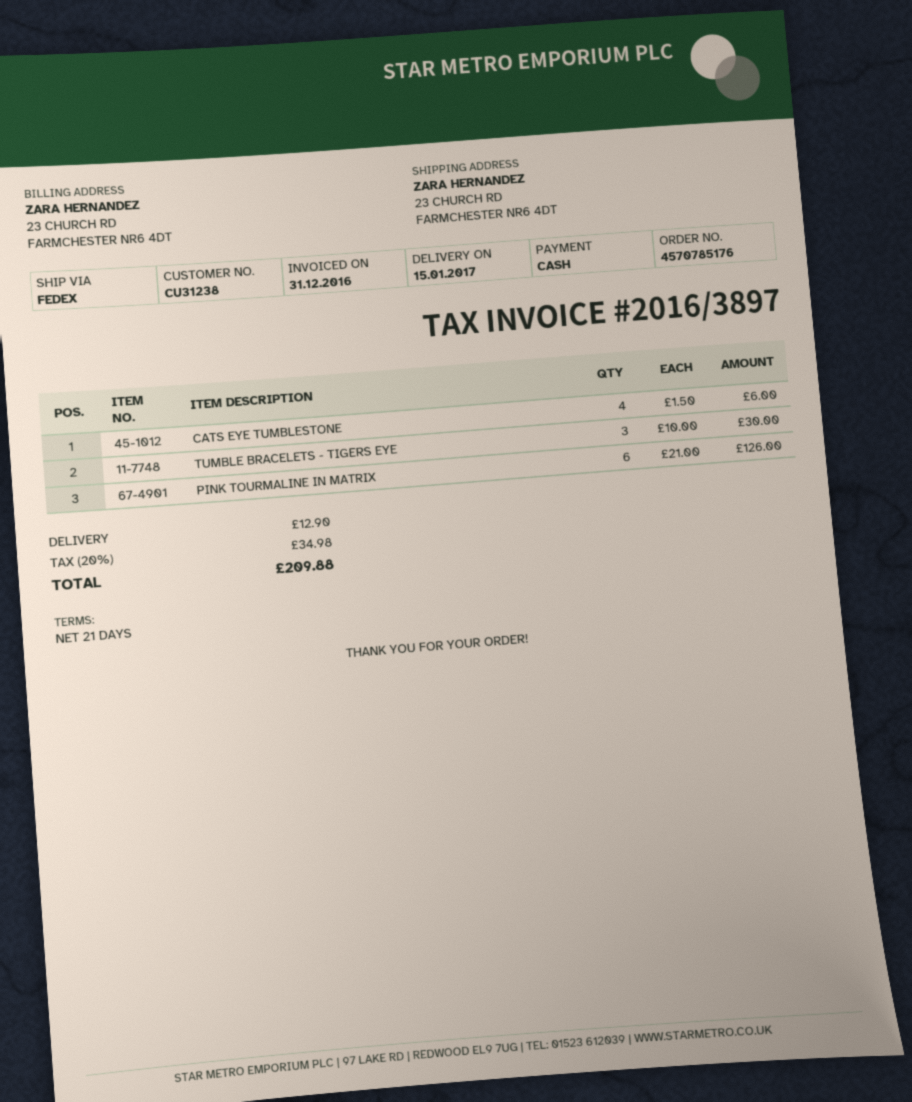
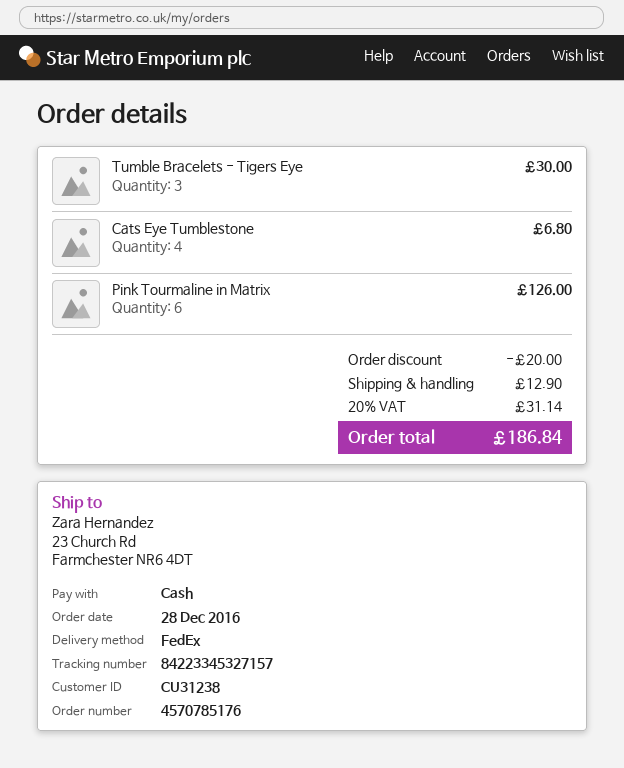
CATS EYE TUMBLESTONE: 4 for 6.00 -> 4 for 6.80
discount: none -> 20.00
tax: 20% = 34.98 -> 20% = 31.14
total: 209.88 -> 186.84

